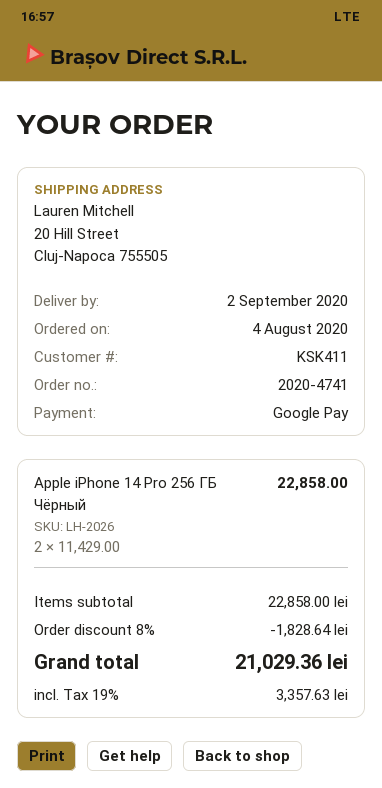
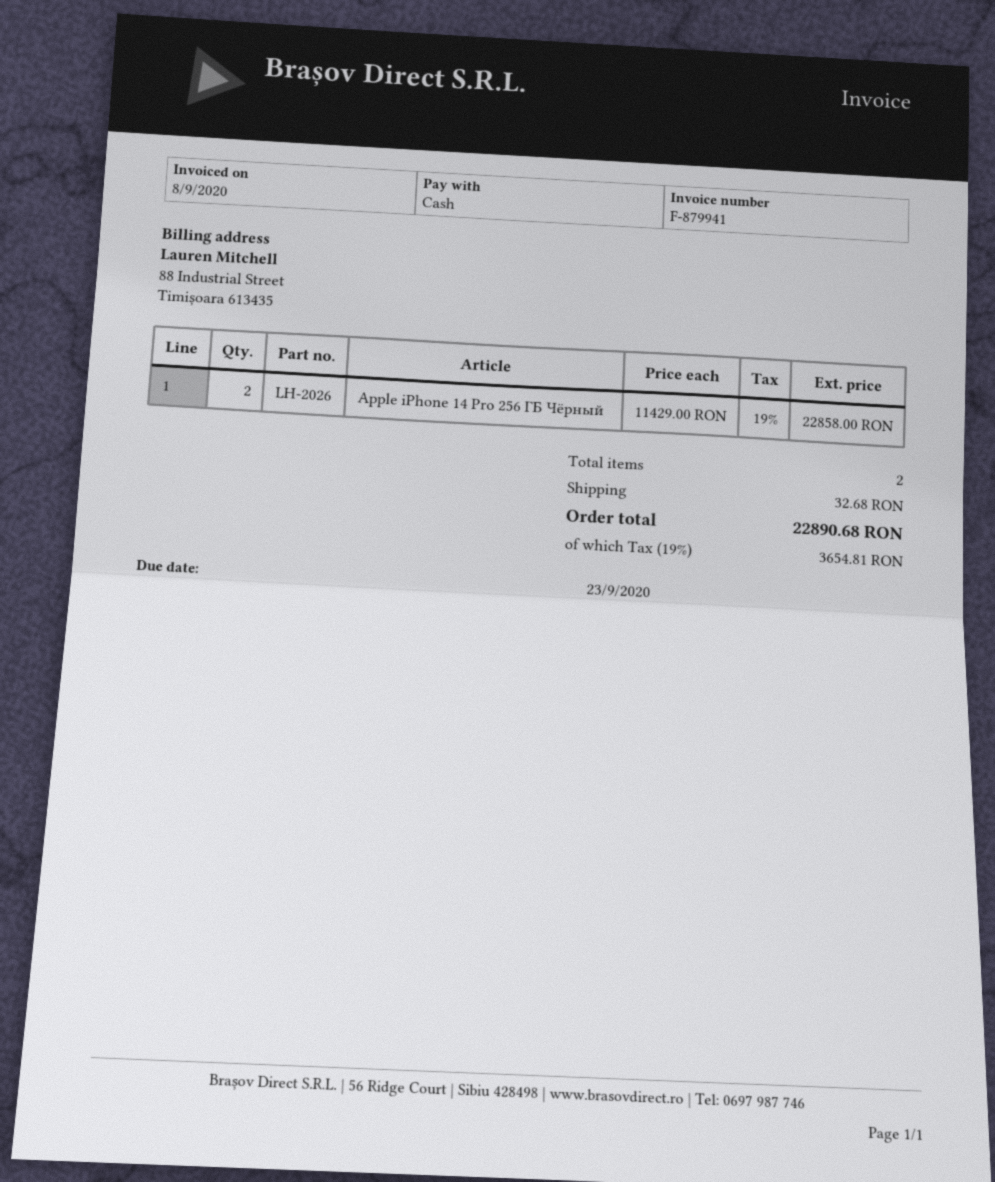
payment method: Google Pay -> cash
discount: 8% = 1828.64 -> none
shipping: none -> 32.68
tax: 19% = 3357.63 -> 19% = 3654.81
total: 21029.36 -> 22890.68

